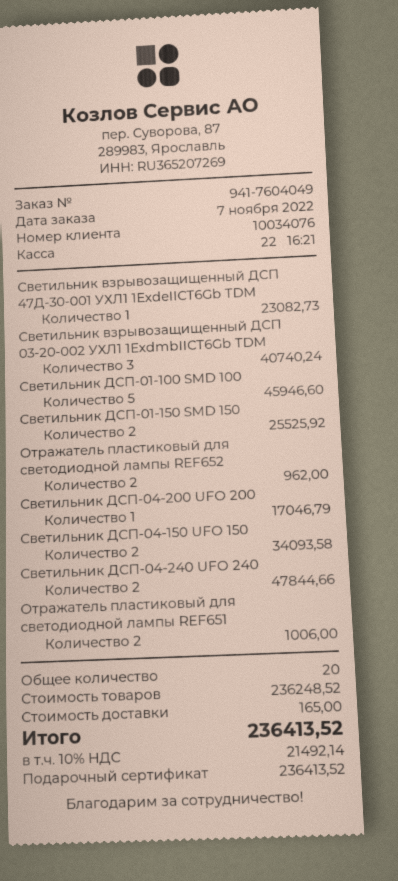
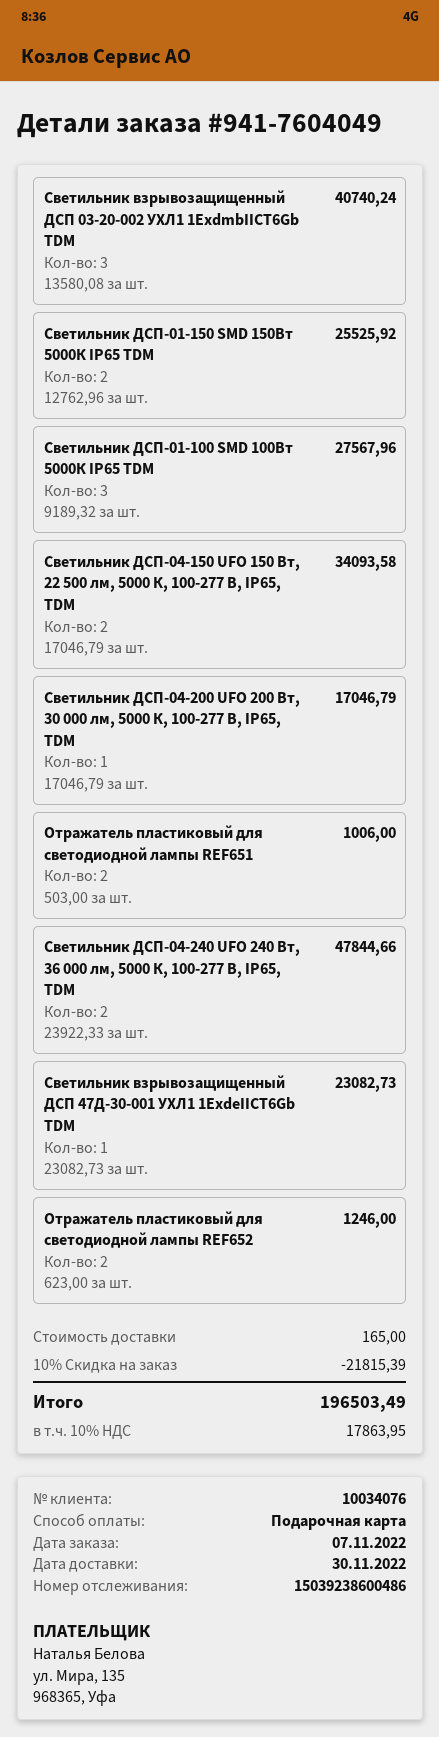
Светильник ДСП-01-100 SMD 100: 5 for 45946.60 -> 3 for 27567.96
Отражатель пластиковый для светодиодной лампы REF652: 2 for 962.00 -> 2 for 1246.00
discount: none -> 10% = 21815.39
tax: 10% = 21492.14 -> 10% = 17863.95
total: 236413.52 -> 196503.49

